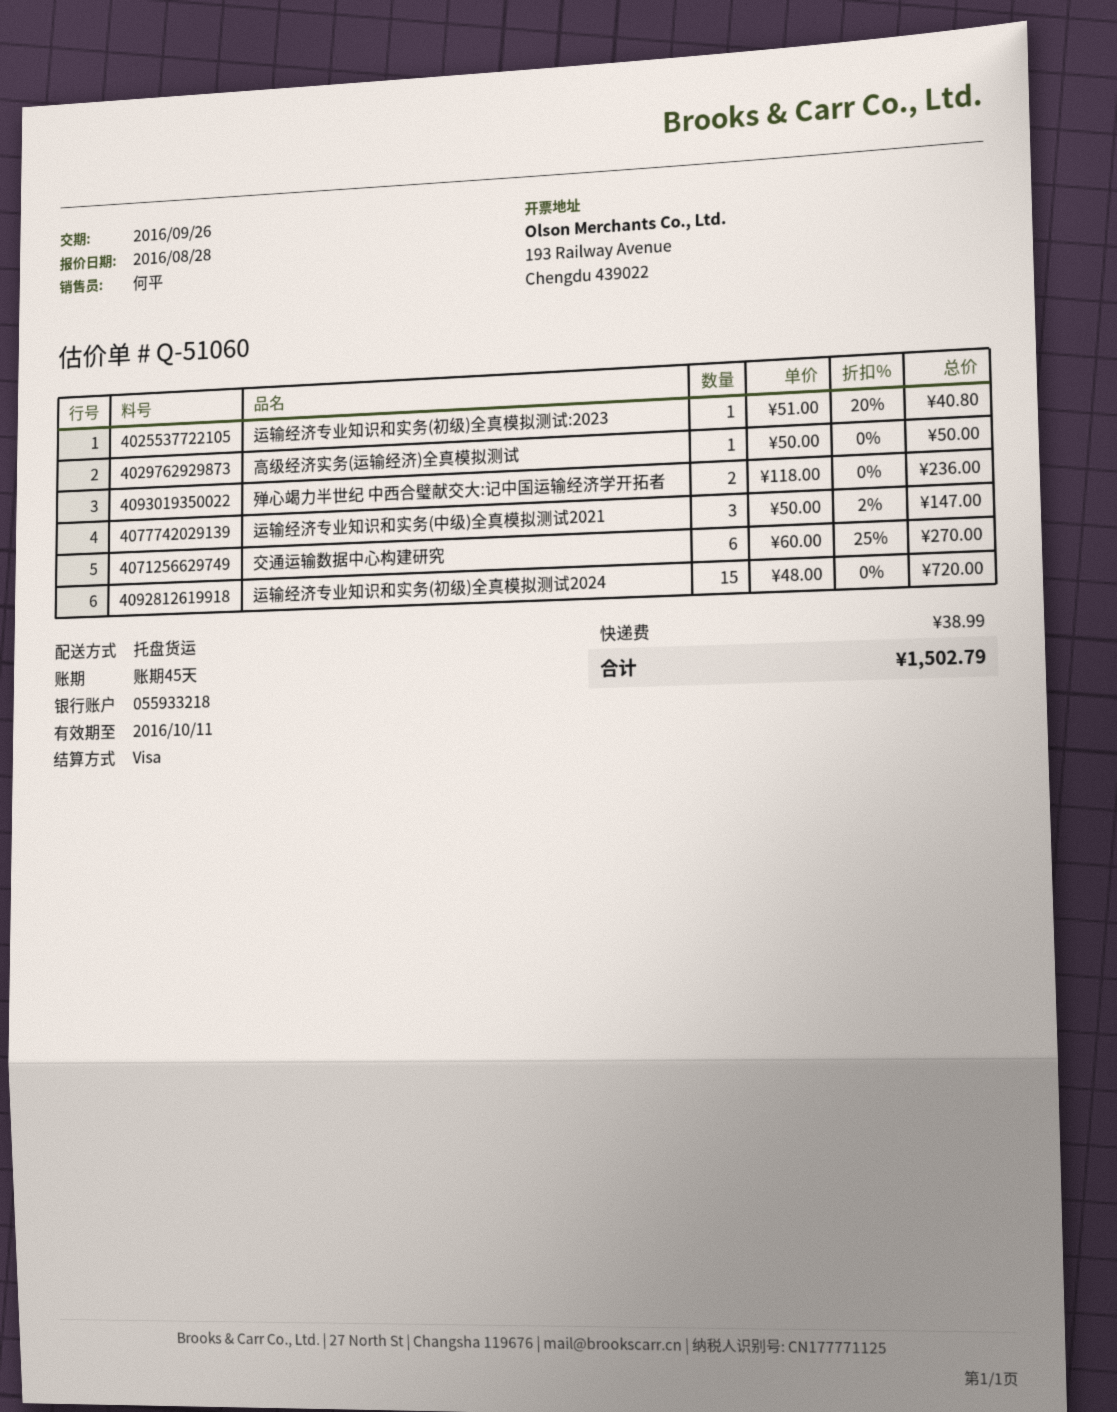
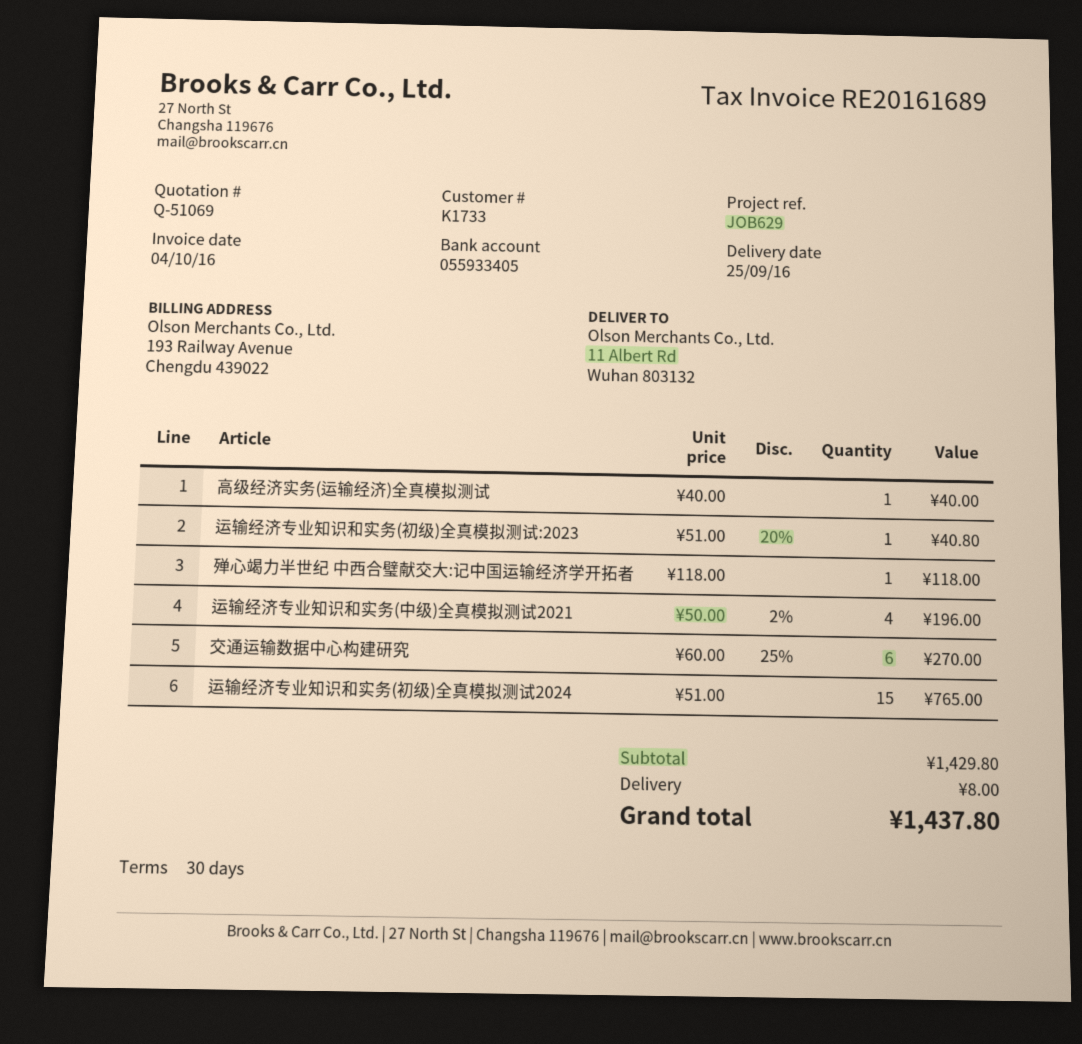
quote number: Q-51060 -> Q-51069
delivery date: 2016-09-26 -> 2016-09-25
payment terms: 45 days -> 30 days
bank account: 055933218 -> 055933405
高级经济实务(运输经济)全真模拟测试: 1 x 50.00 = 50.00 -> 1 x 40.00 = 40.00
殚心竭力半世纪 中西合璧献交大:记中国运输经济学开拓者: 2 x 118.00 = 236.00 -> 1 x 118.00 = 118.00
运输经济专业知识和实务(中级)全真模拟测试2021: 3 x 50.00 - 2% = 147.00 -> 4 x 50.00 - 2% = 196.00
运输经济专业知识和实务(初级)全真模拟测试2024: 15 x 48.00 = 720.00 -> 15 x 51.00 = 765.00
shipping: 38.99 -> 8.00
total: 1502.79 -> 1437.80

